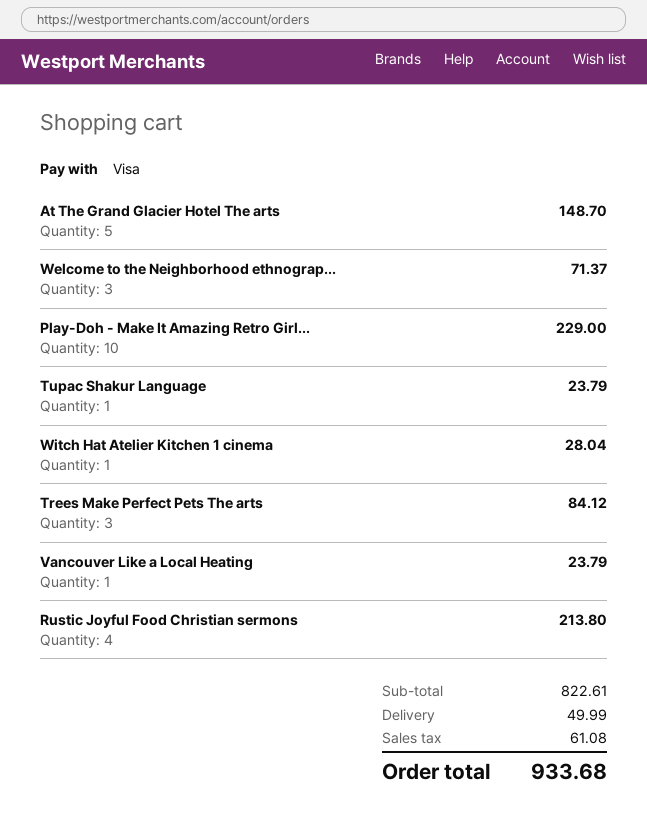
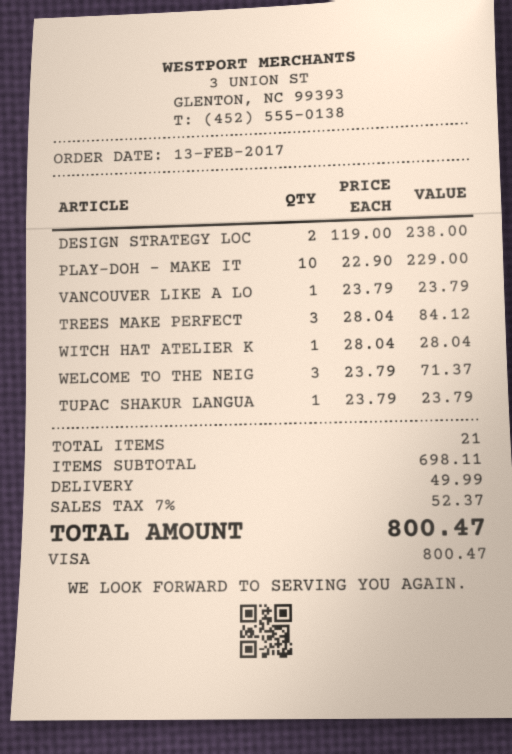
At The Grand Glacier Hotel The arts: 5 for 148.70 -> none
Rustic Joyful Food Christian sermons: 4 for 213.80 -> none
DESIGN STRATEGY LOC: none -> 2 for 238.00
subtotal: 822.61 -> 698.11
tax: 61.08 -> 52.37
total: 933.68 -> 800.47

